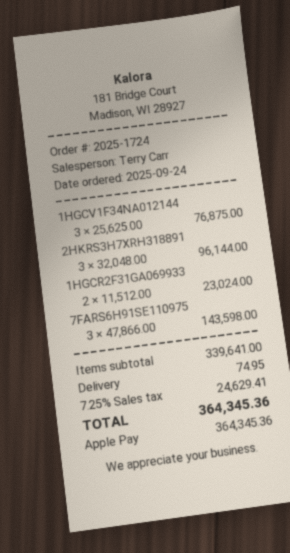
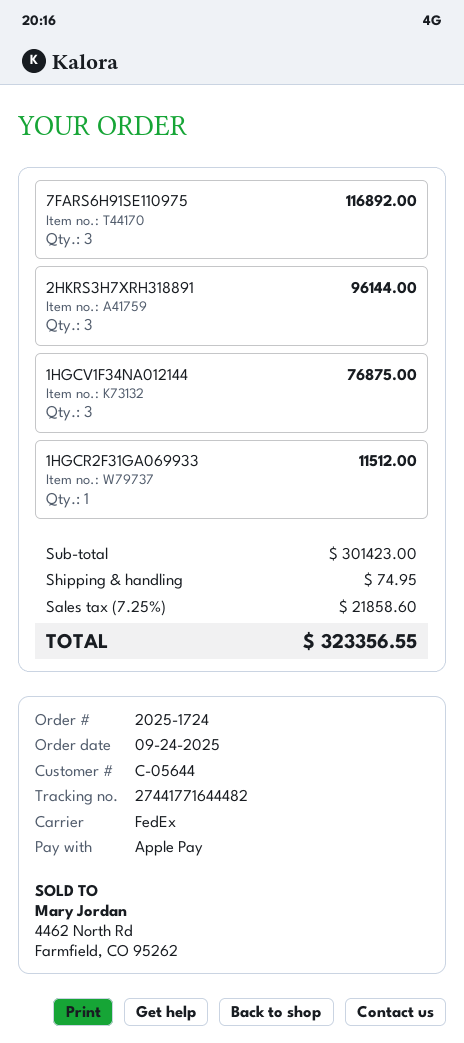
1HGCR2F31GA069933: 2 for 23024.00 -> 1 for 11512.00
7FARS6H91SE110975: 3 for 143598.00 -> 3 for 116892.00
subtotal: 339641.00 -> 301423.00
tax: 7.25% = 24629.41 -> 7.25% = 21858.60
total: 364345.36 -> 323356.55

